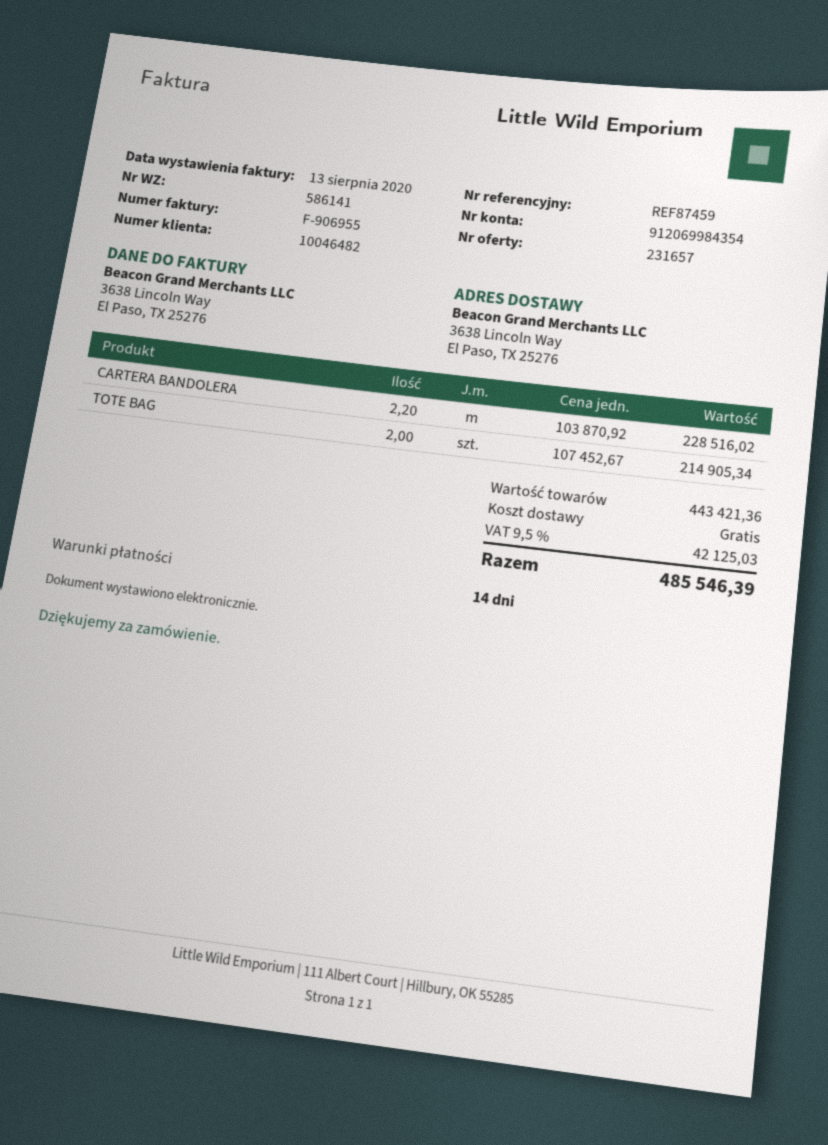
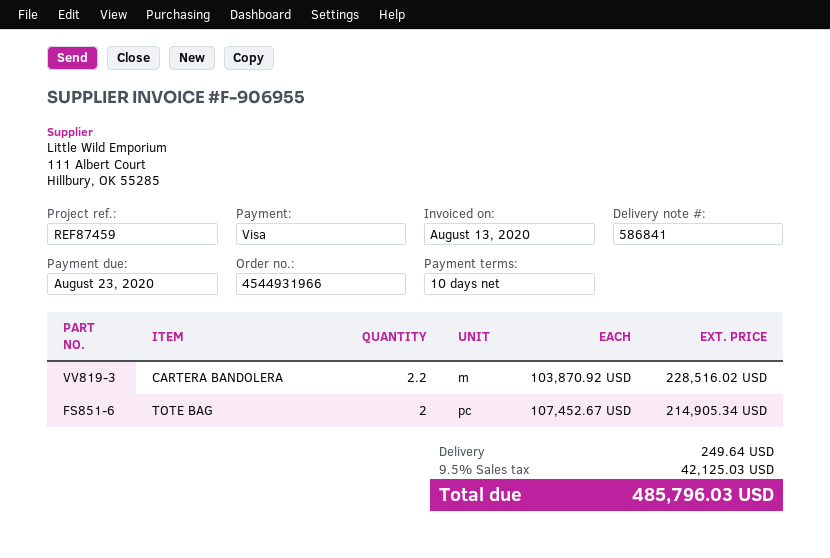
delivery note number: 586141 -> 586841
payment terms: 14 days -> 10 days
shipping: 0.00 -> 249.64
total: 485546.39 -> 485796.03

